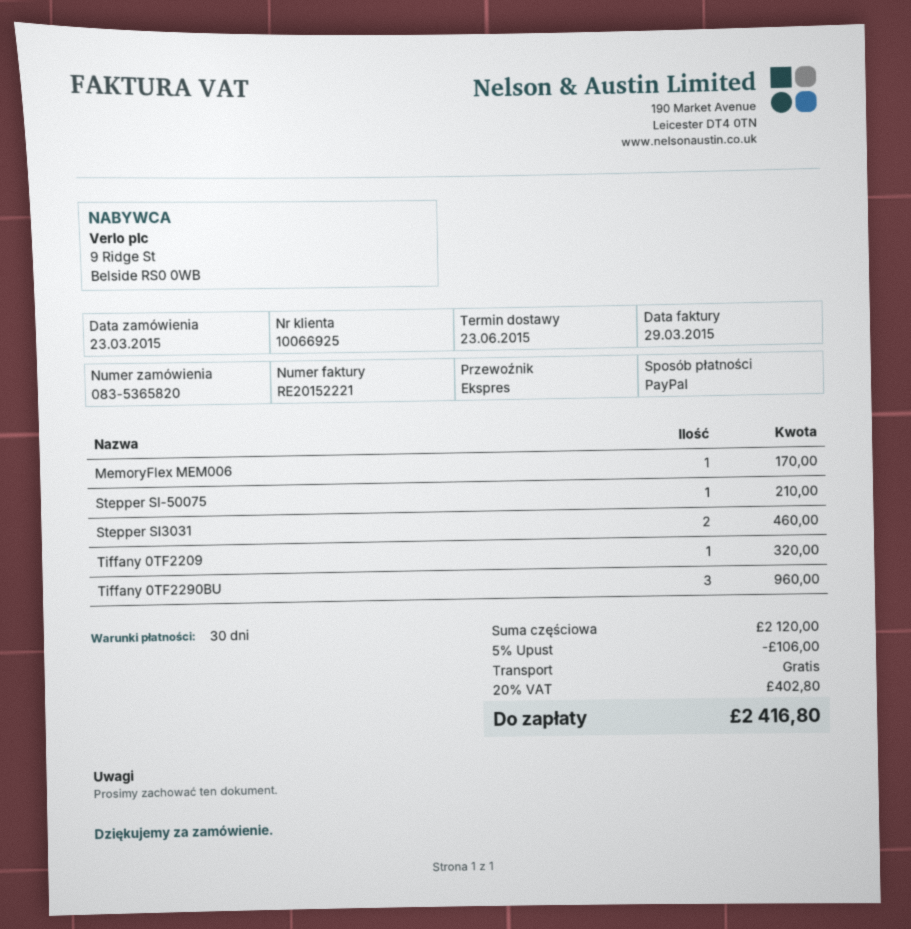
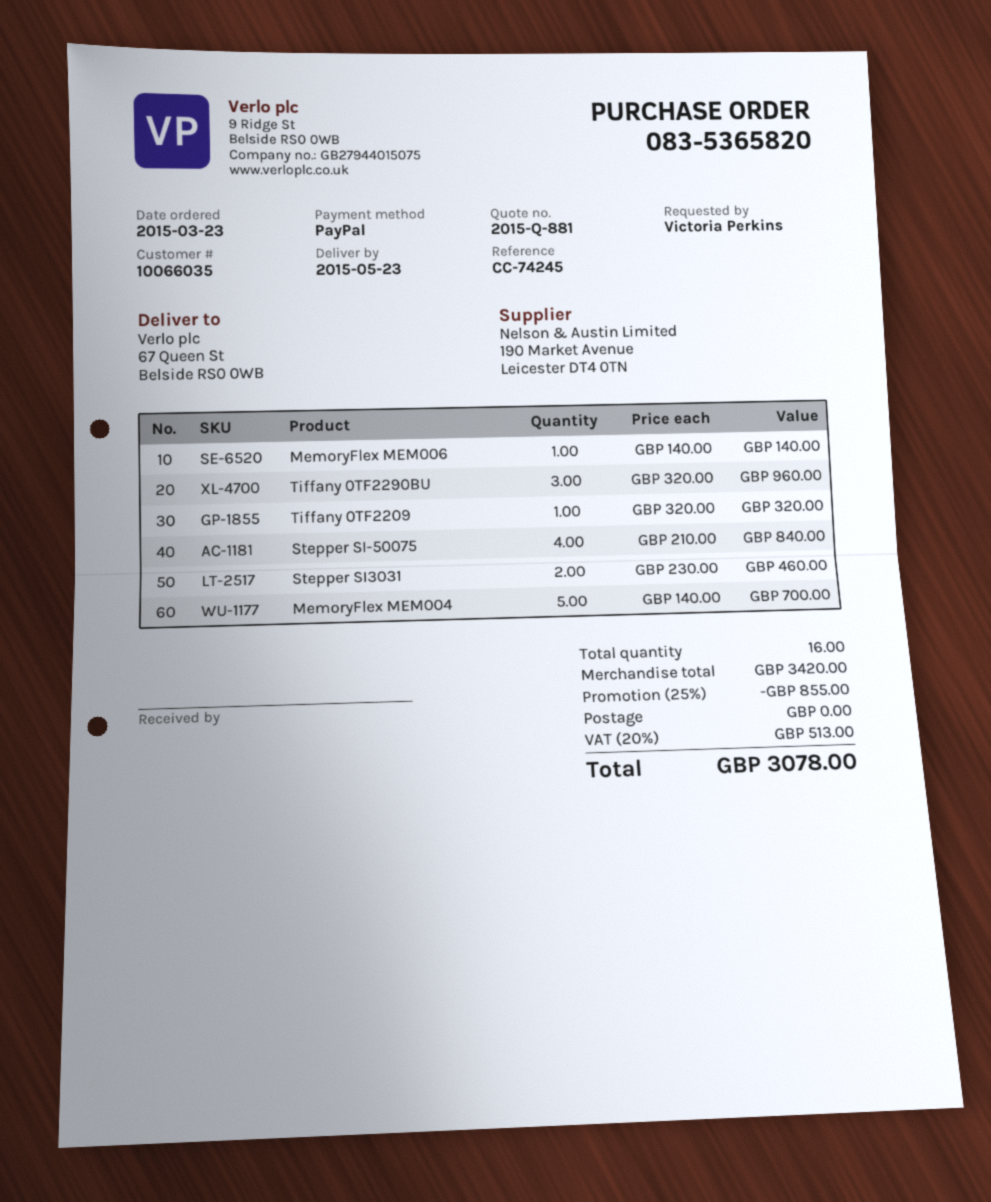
delivery date: 2015-06-23 -> 2015-05-23
customer number: 10066925 -> 10066035
MemoryFlex MEM006: 1 for 170.00 -> 1 for 140.00
Stepper SI-50075: 1 for 210.00 -> 4 for 840.00
MemoryFlex MEM004: none -> 5 for 700.00
subtotal: 2120.00 -> 3420.00
discount: 5% = 106.00 -> 25% = 855.00
tax: 20% = 402.80 -> 20% = 513.00
total: 2416.80 -> 3078.00

